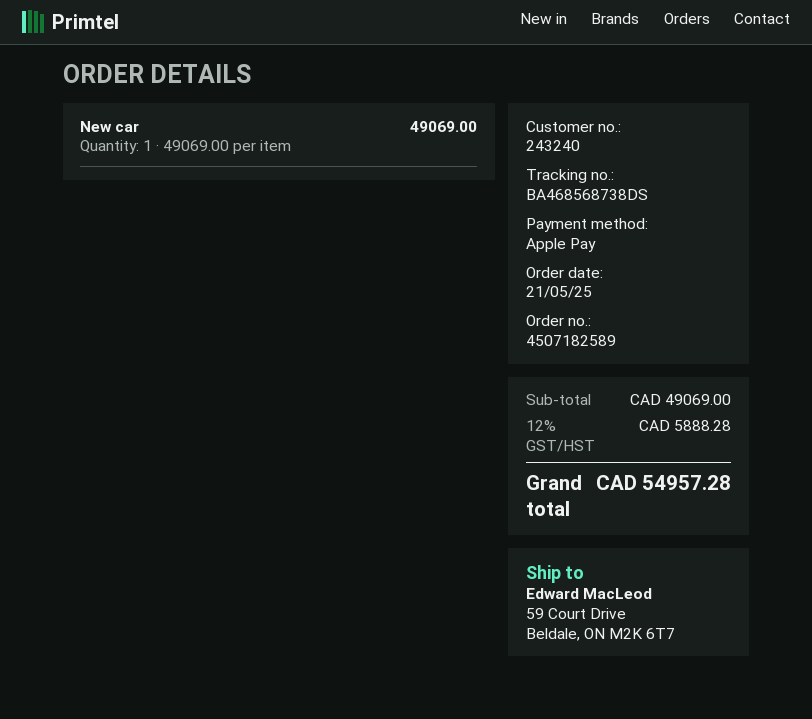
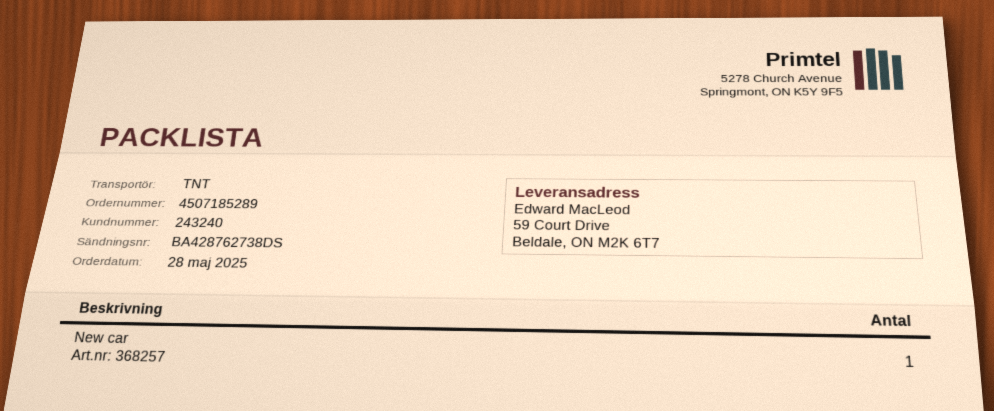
order number: 4507182589 -> 4507185289
order date: 2025-05-21 -> 2025-05-28
tracking number: BA468568738DS -> BA428762738DS

